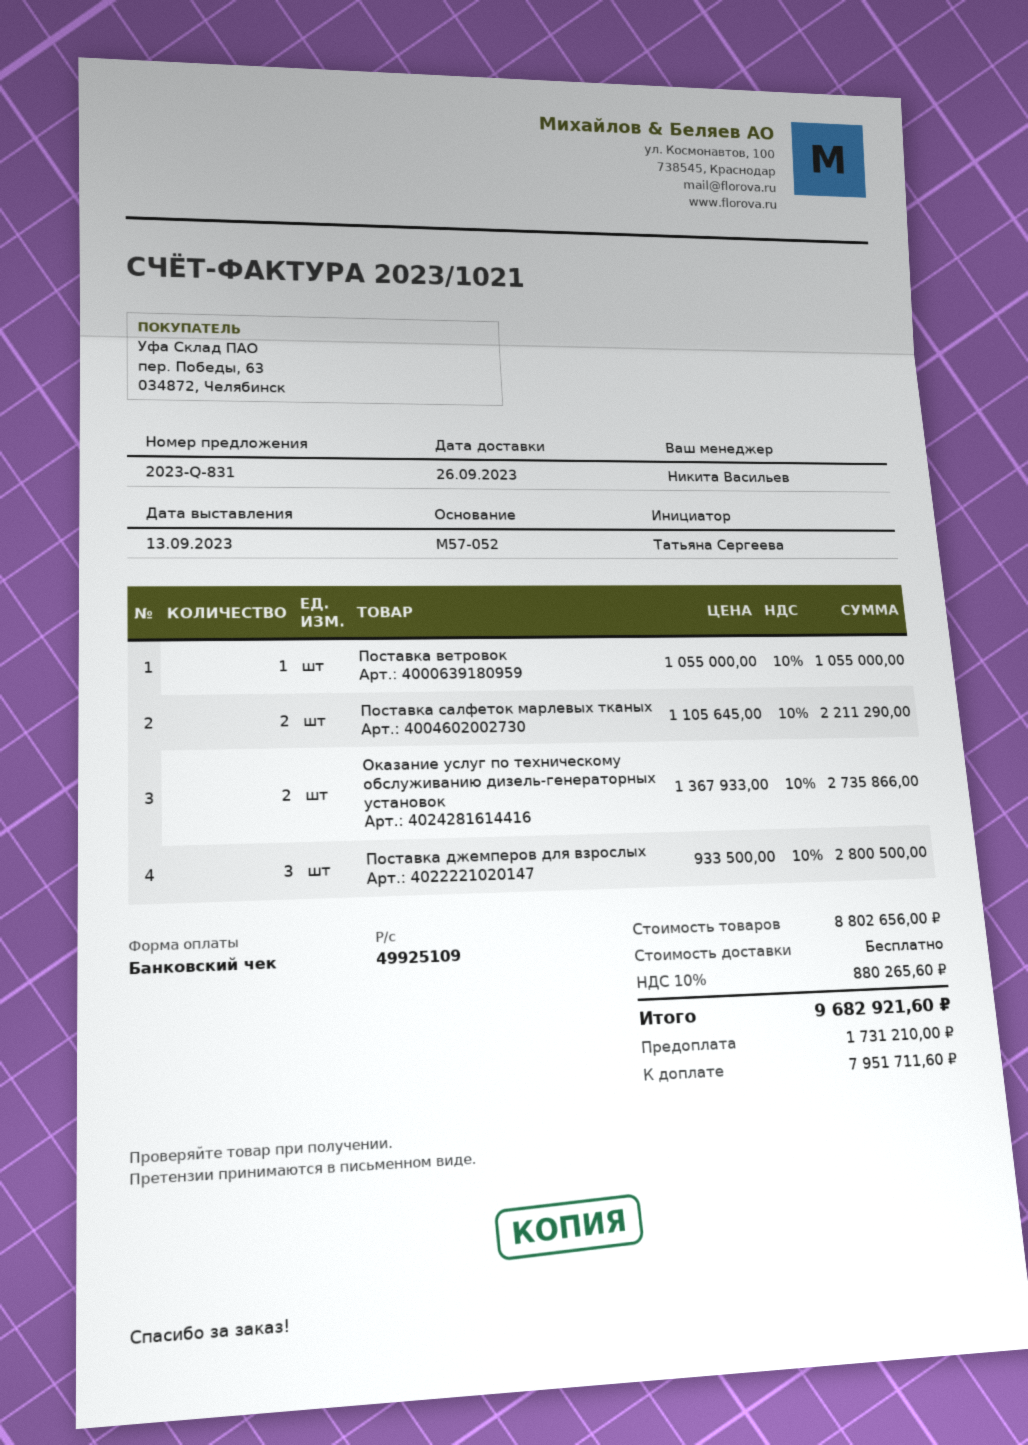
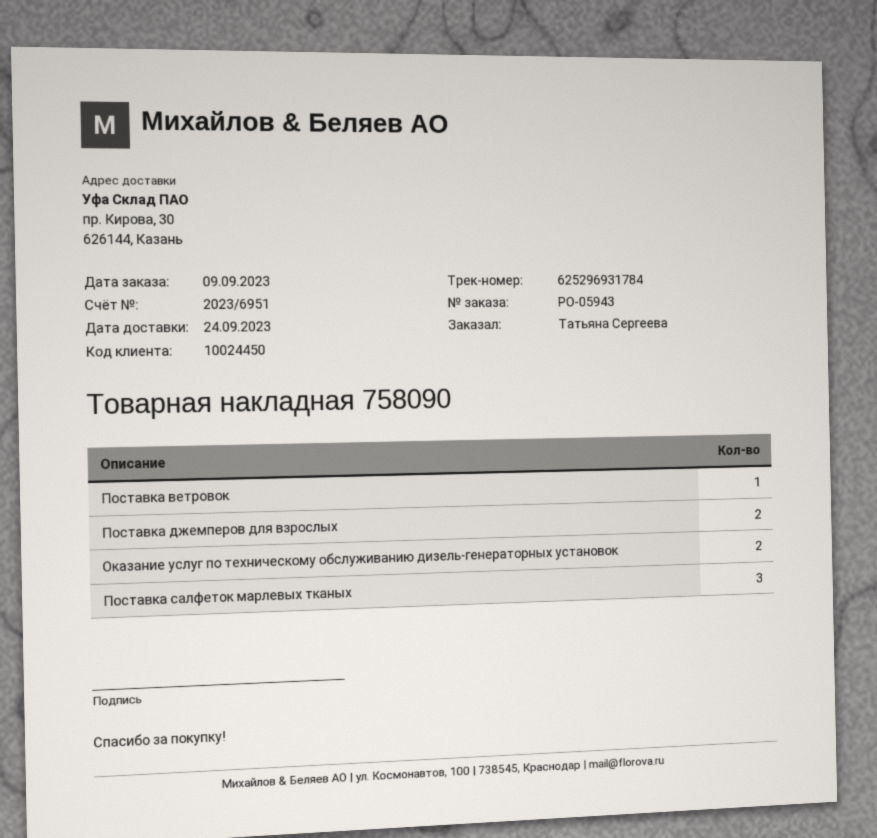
delivery date: 2023-09-26 -> 2023-09-24
invoice number: 2023/1021 -> 2023/6951
Поставка салфеток марлевых тканых: 2 -> 3
Поставка джемперов для взрослых: 3 -> 2

